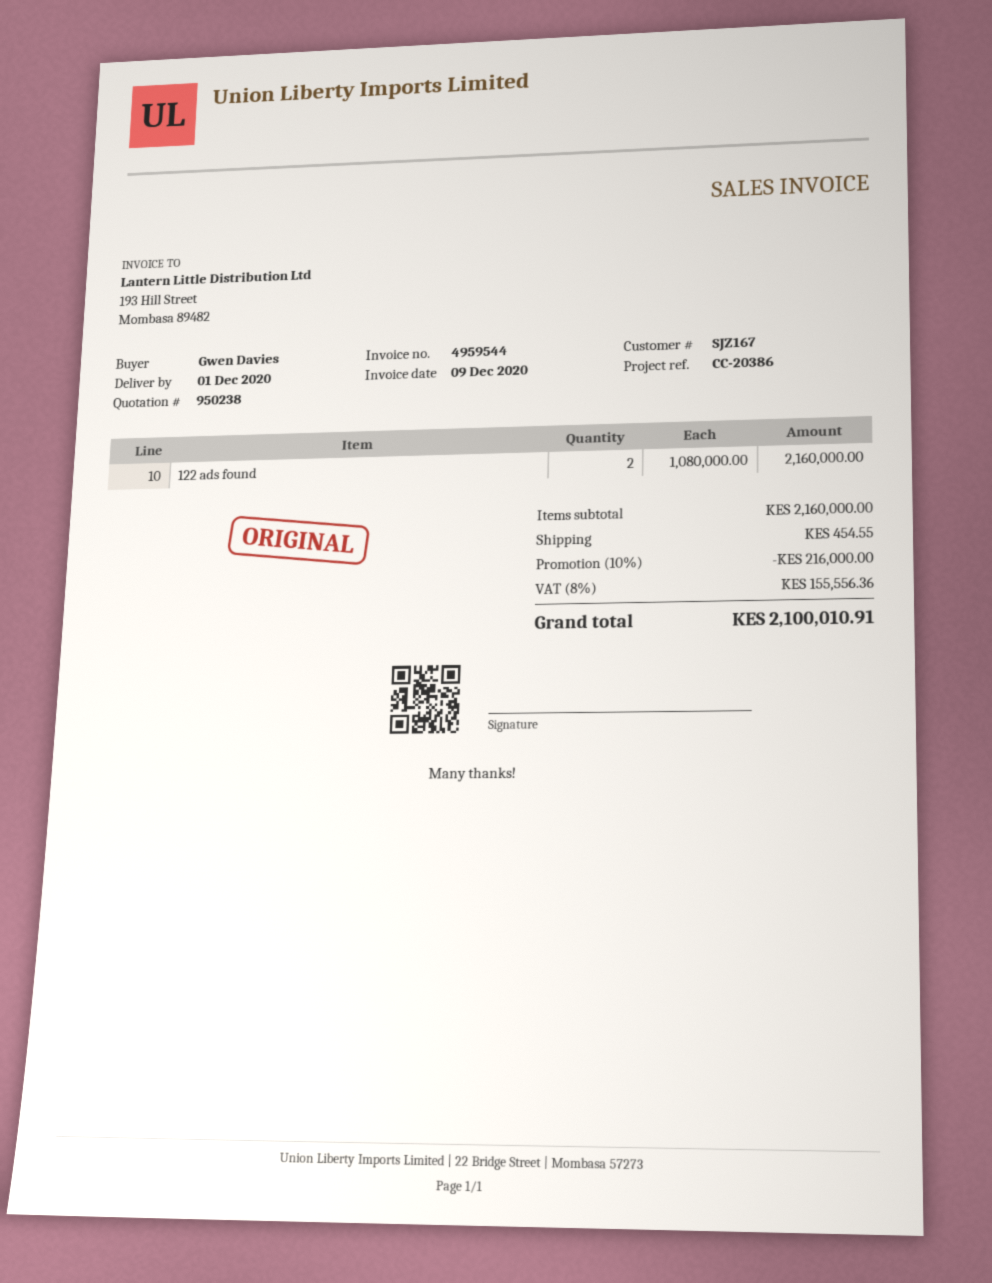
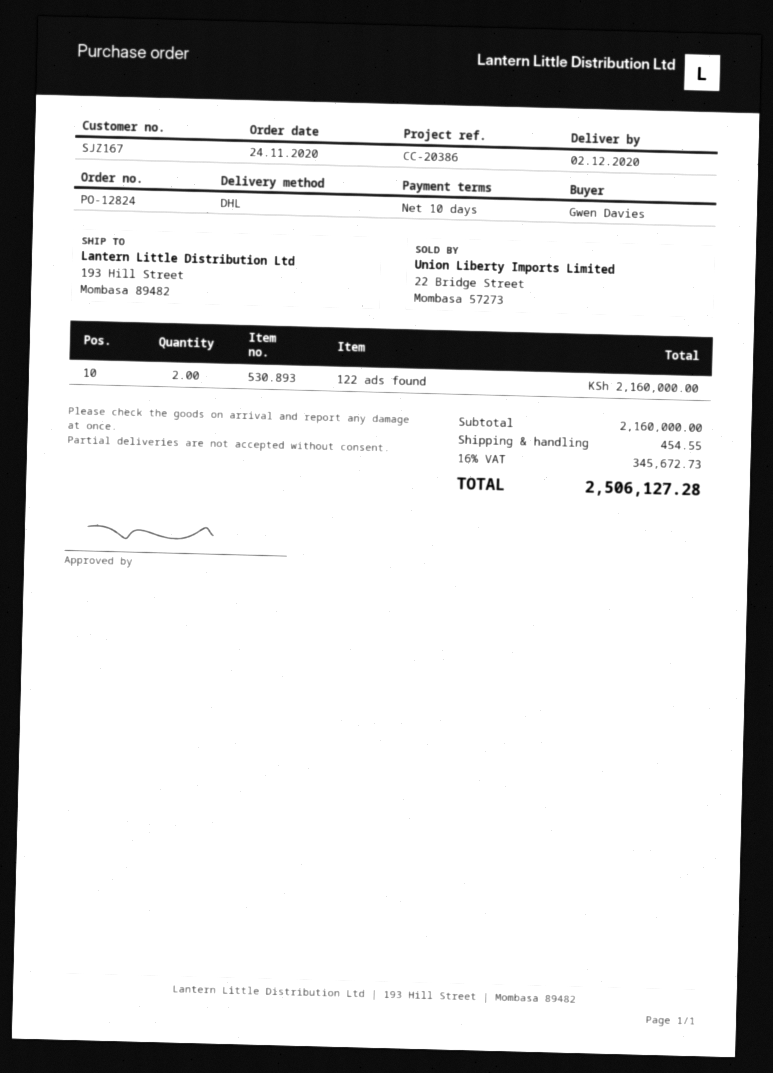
delivery date: 2020-12-01 -> 2020-12-02
discount: 10% = 216000.00 -> none
tax: 8% = 155556.36 -> 16% = 345672.73
total: 2100010.91 -> 2506127.28

